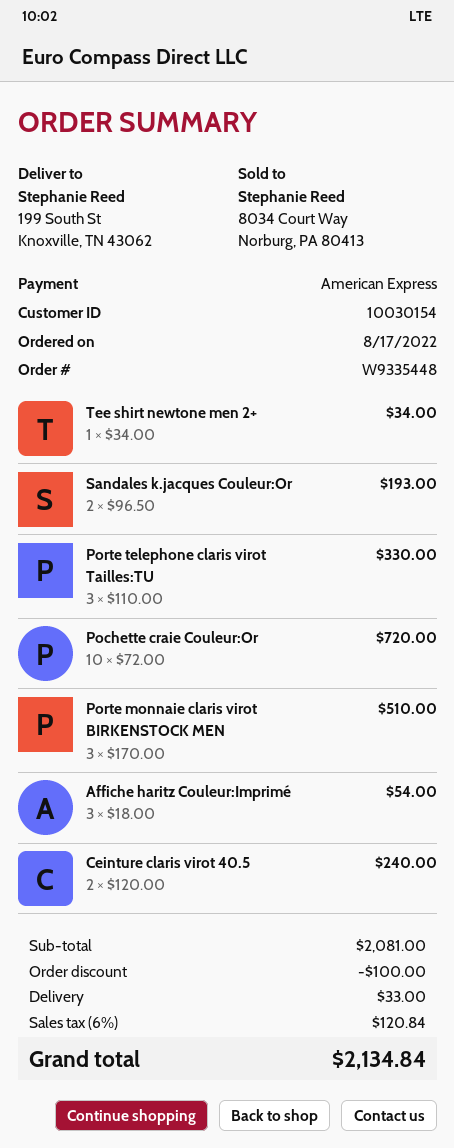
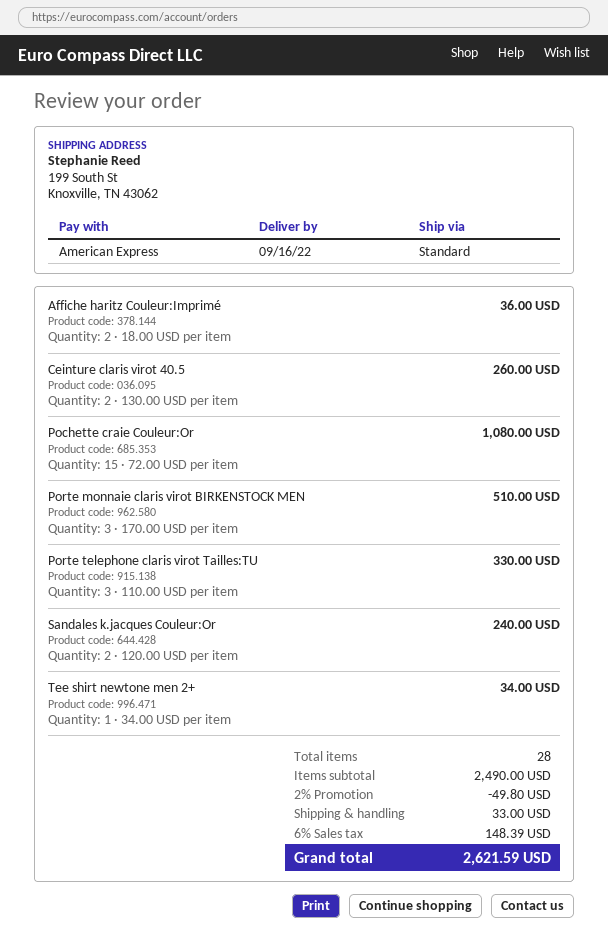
Sandales k.jacques Couleur:Or: 2 x 96.50 = 193.00 -> 2 x 120.00 = 240.00
Pochette craie Couleur:Or: 10 x 72.00 = 720.00 -> 15 x 72.00 = 1080.00
Affiche haritz Couleur:Imprimé: 3 x 18.00 = 54.00 -> 2 x 18.00 = 36.00
Ceinture claris virot 40.5: 2 x 120.00 = 240.00 -> 2 x 130.00 = 260.00
subtotal: 2081.00 -> 2490.00
discount: 100.00 -> 49.80
tax: 6% = 120.84 -> 6% = 148.39
total: 2134.84 -> 2621.59

